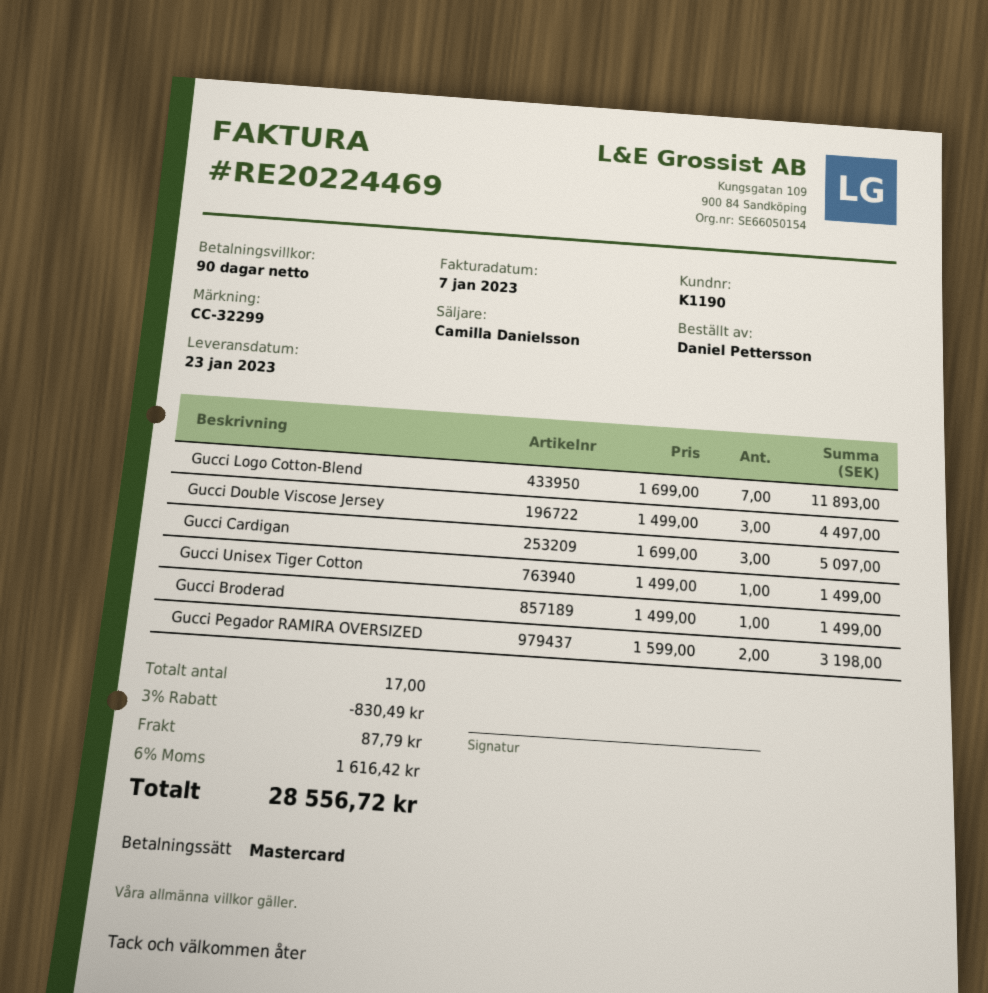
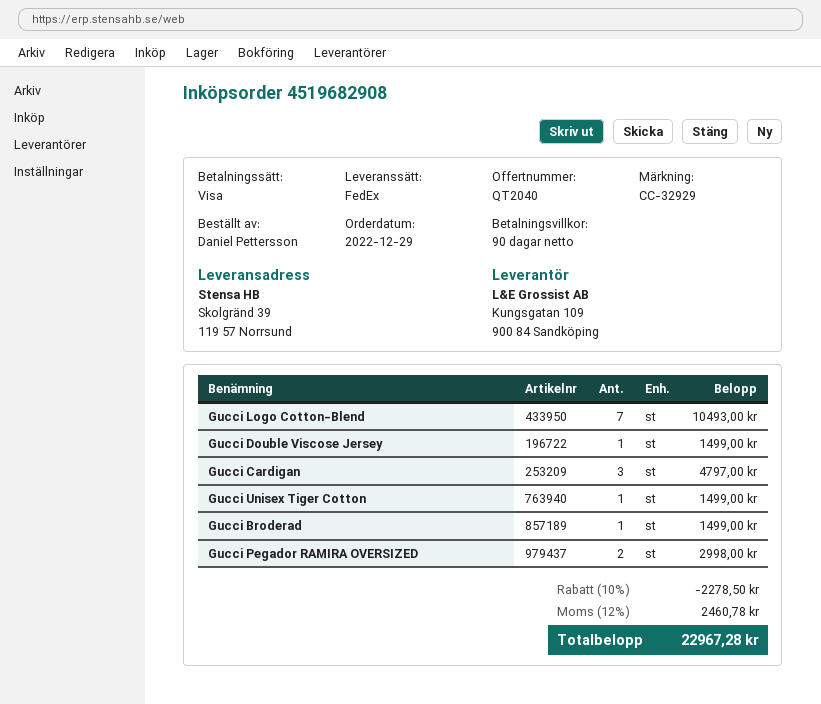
reference: CC-32299 -> CC-32929
payment method: Mastercard -> Visa
Gucci Logo Cotton-Blend: 7 for 11893.00 -> 7 for 10493.00
Gucci Double Viscose Jersey: 3 for 4497.00 -> 1 for 1499.00
Gucci Cardigan: 3 for 5097.00 -> 3 for 4797.00
Gucci Pegador RAMIRA OVERSIZED: 2 for 3198.00 -> 2 for 2998.00
discount: 3% = 830.49 -> 10% = 2278.50
shipping: 87.79 -> none
tax: 6% = 1616.42 -> 12% = 2460.78
total: 28556.72 -> 22967.28

